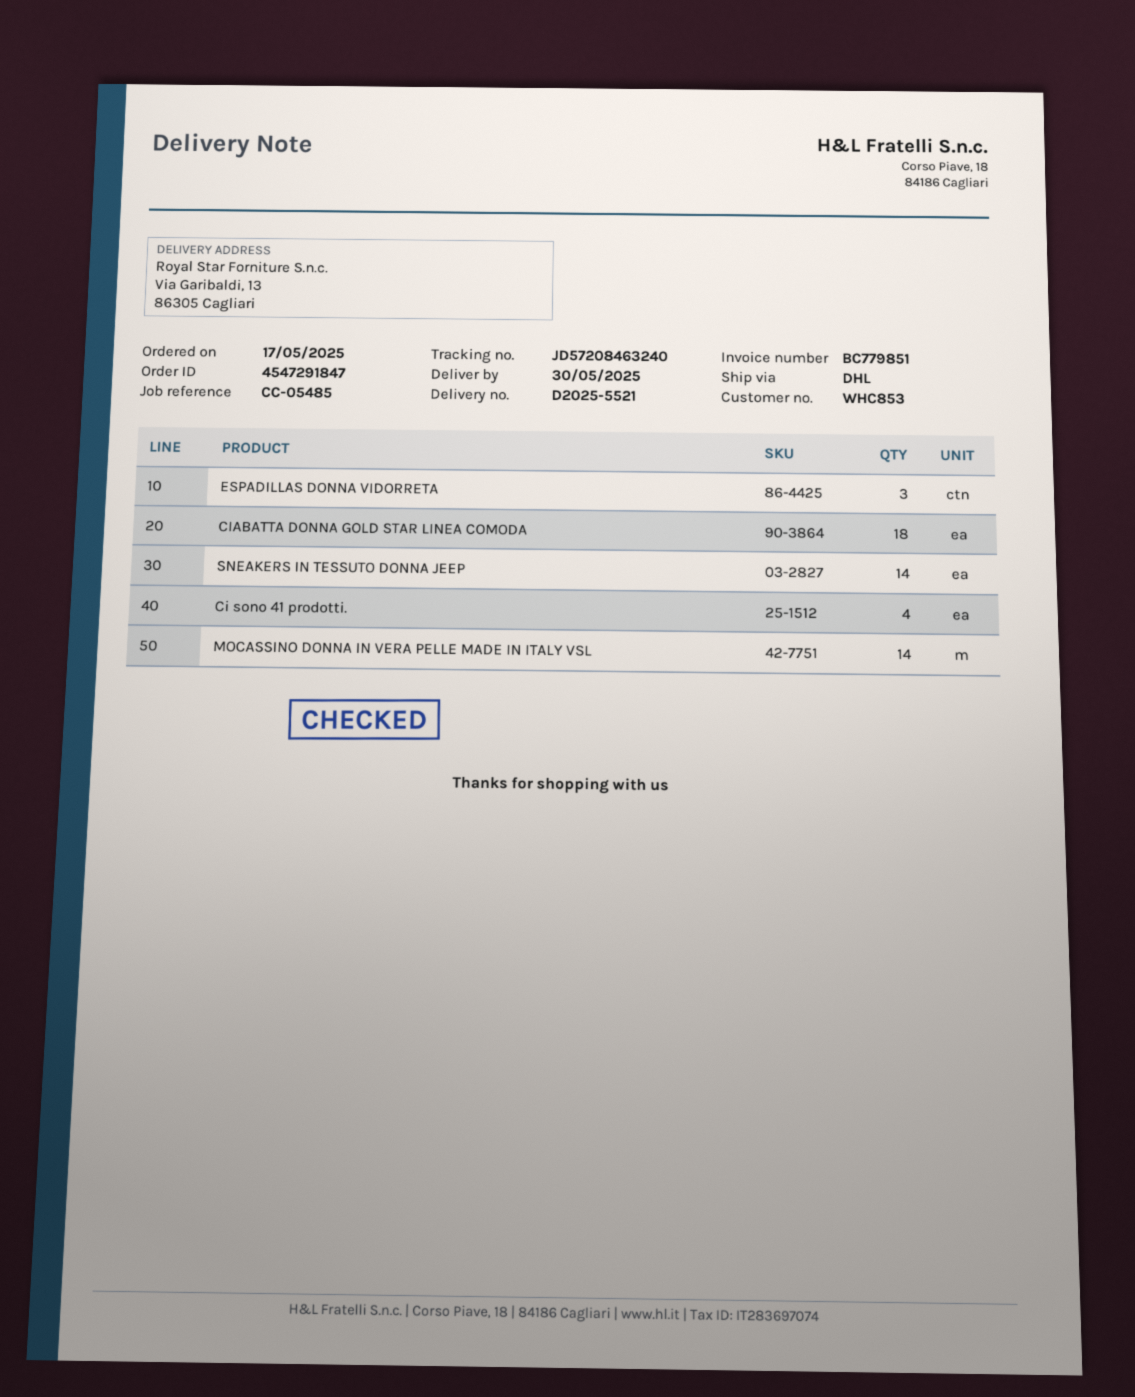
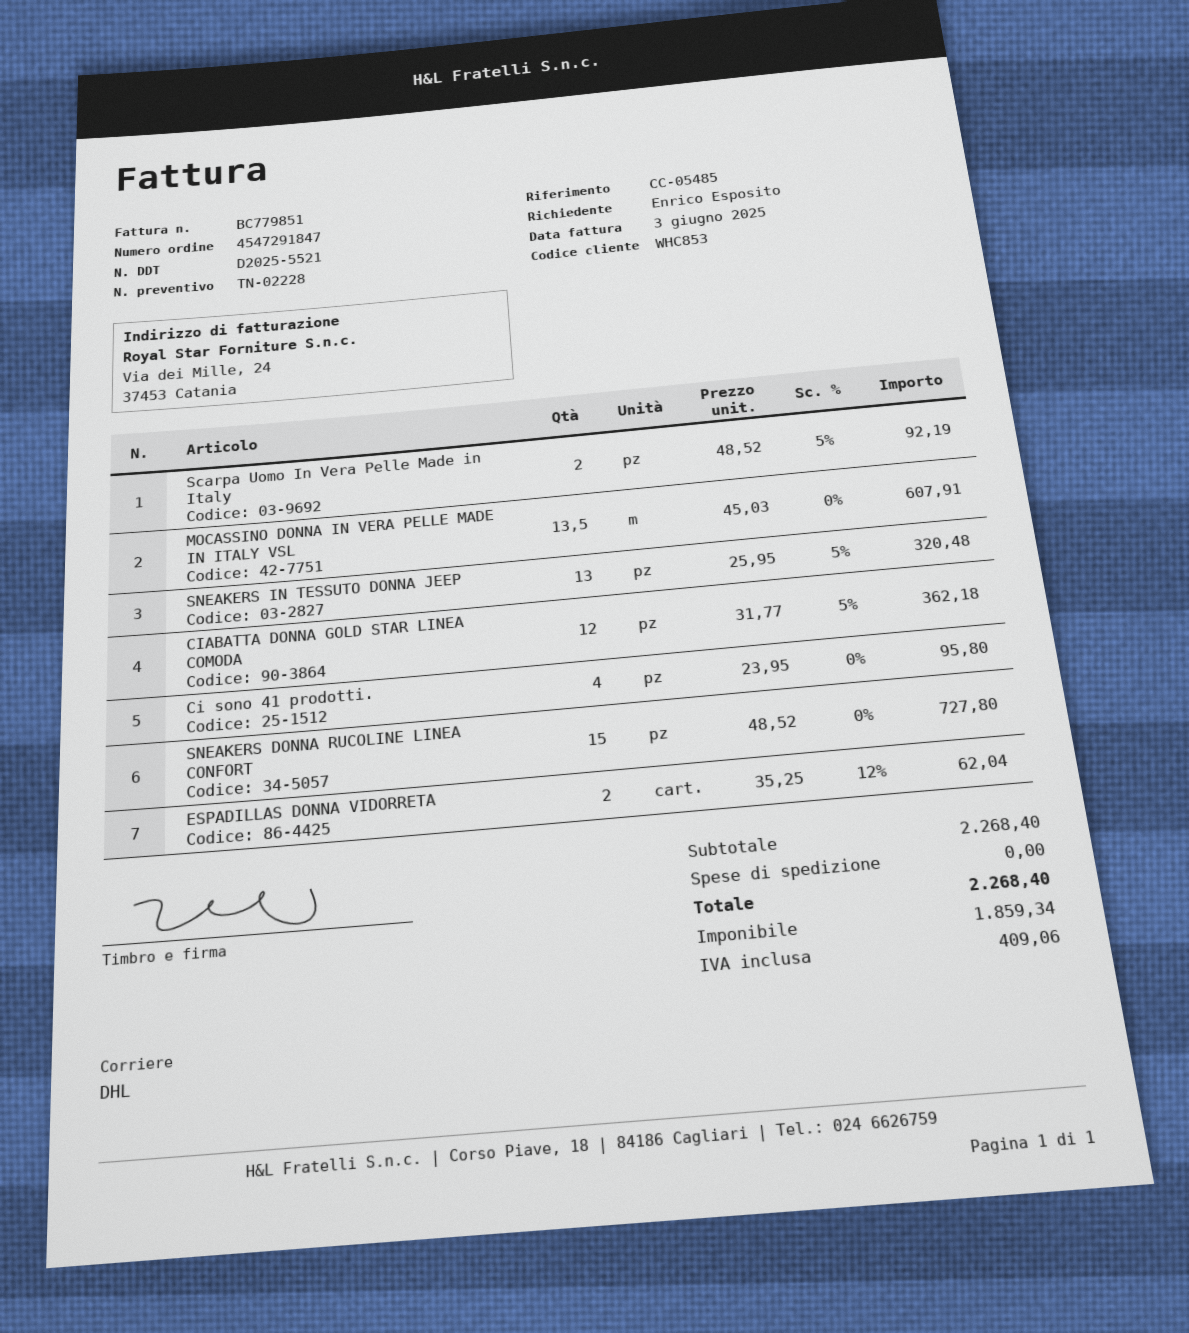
ESPADILLAS DONNA VIDORRETA: 3 -> 2
CIABATTA DONNA GOLD STAR LINEA COMODA: 18 -> 12
SNEAKERS IN TESSUTO DONNA JEEP: 14 -> 13
MOCASSINO DONNA IN VERA PELLE MADE IN ITALY VSL: 14 -> 13.5
Scarpa Uomo In Vera Pelle Made in Italy: none -> 2
SNEAKERS DONNA RUCOLINE LINEA CONFORT: none -> 15

